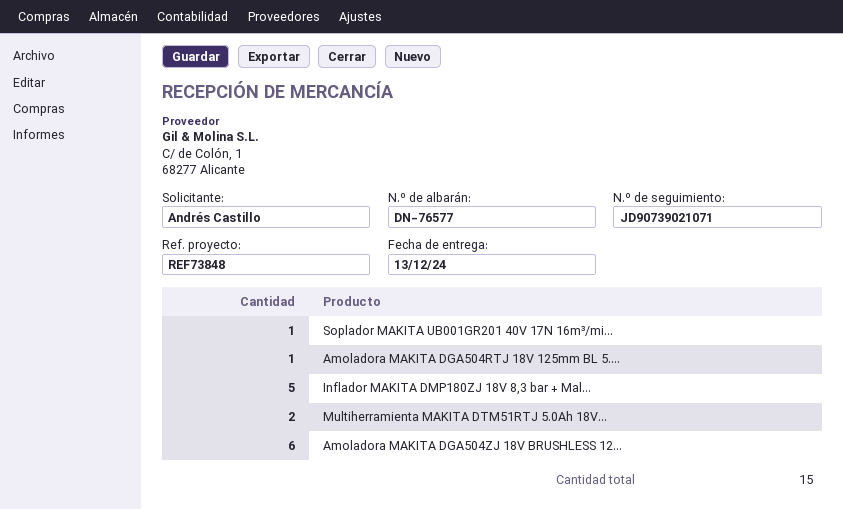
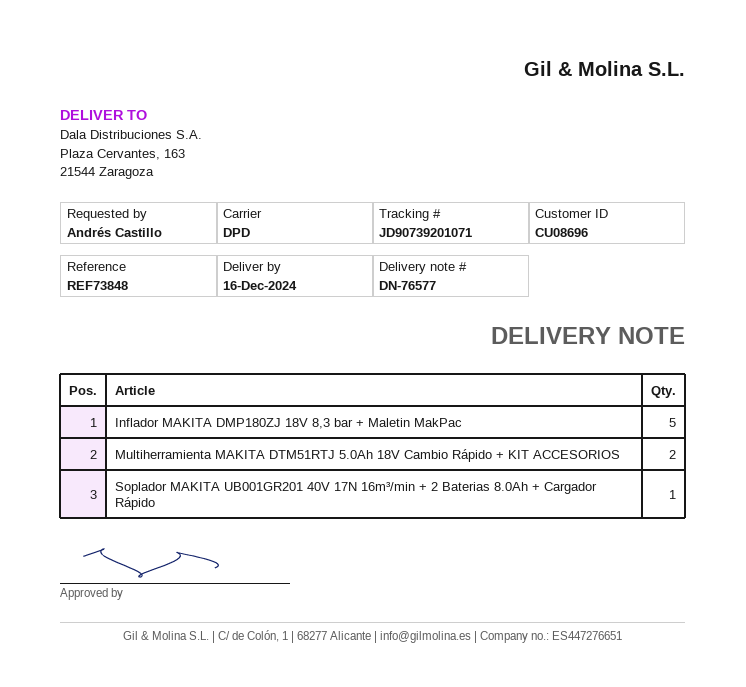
delivery date: 2024-12-13 -> 2024-12-16
tracking number: JD90739021071 -> JD90739201071
Amoladora MAKITA DGA504RTJ 18V 125mm BL 5....: 1 -> none
Amoladora MAKITA DGA504ZJ 18V BRUSHLESS 12...: 6 -> none

